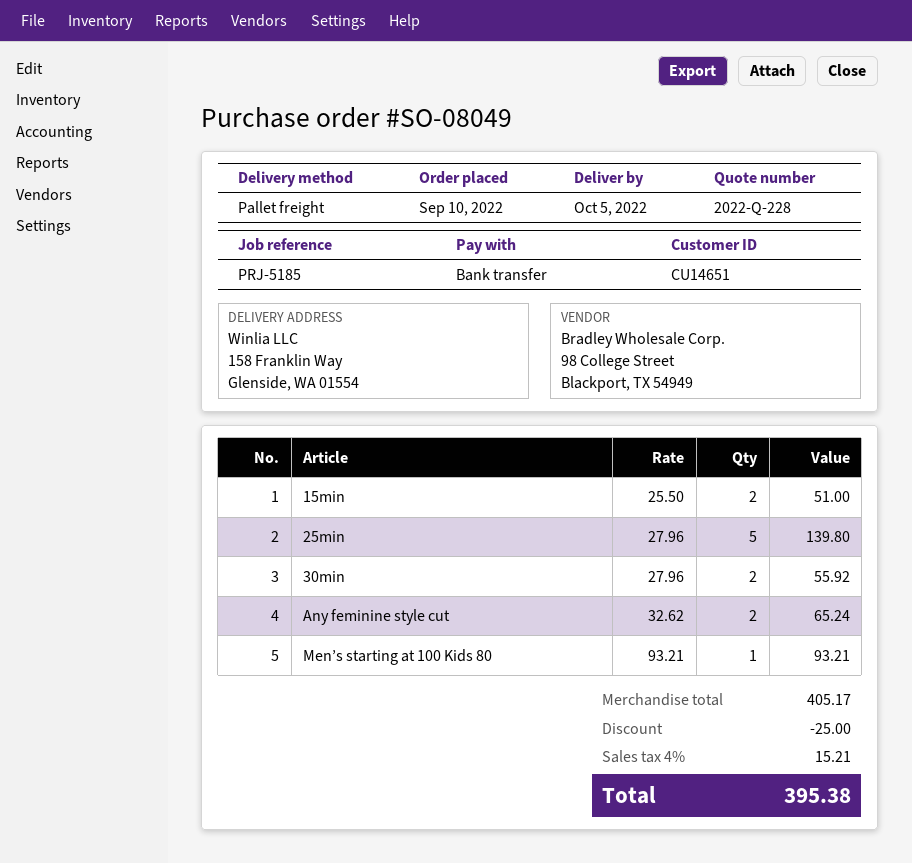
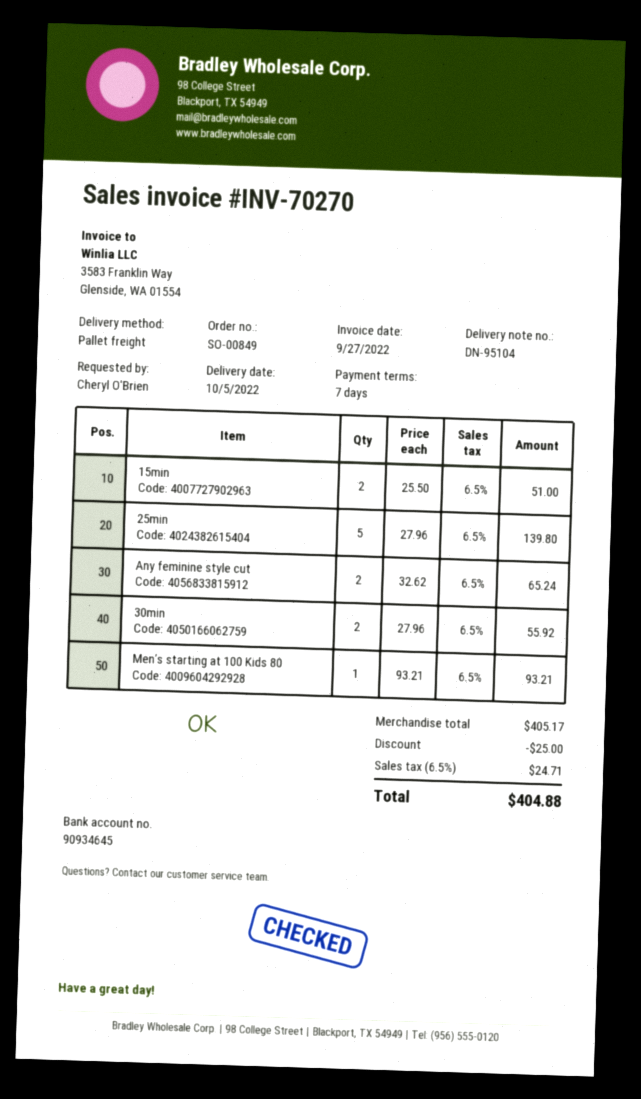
order number: SO-08049 -> SO-00849
tax: 4% = 15.21 -> 6.5% = 24.71
total: 395.38 -> 404.88

